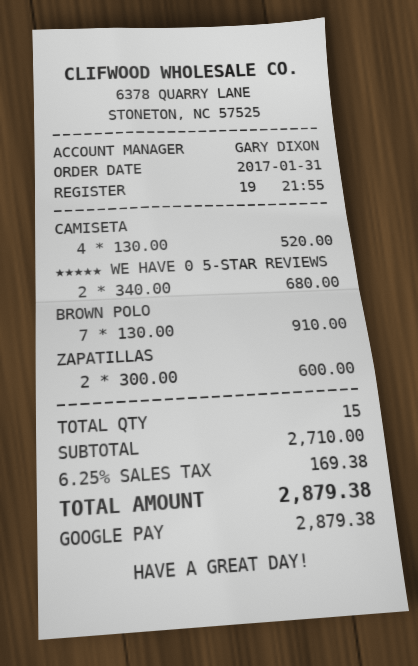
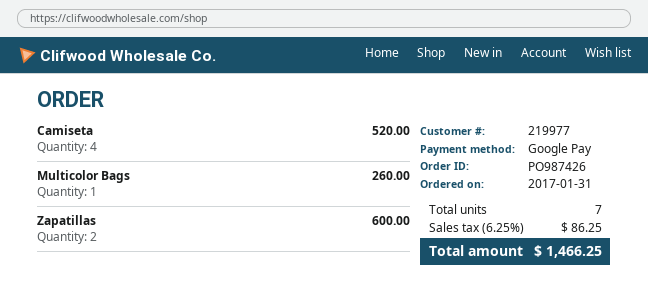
★★★★★ WE HAVE 0 5-STAR REVIEWS: 2 for 680.00 -> none
BROWN POLO: 7 for 910.00 -> none
Multicolor Bags: none -> 1 for 260.00
total quantity: 15 -> 7
tax: 6.25% = 169.38 -> 6.25% = 86.25
total: 2879.38 -> 1466.25

